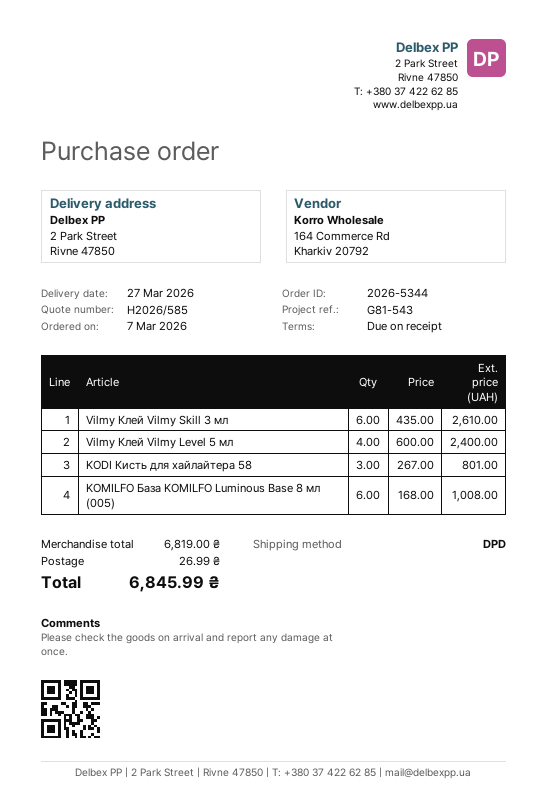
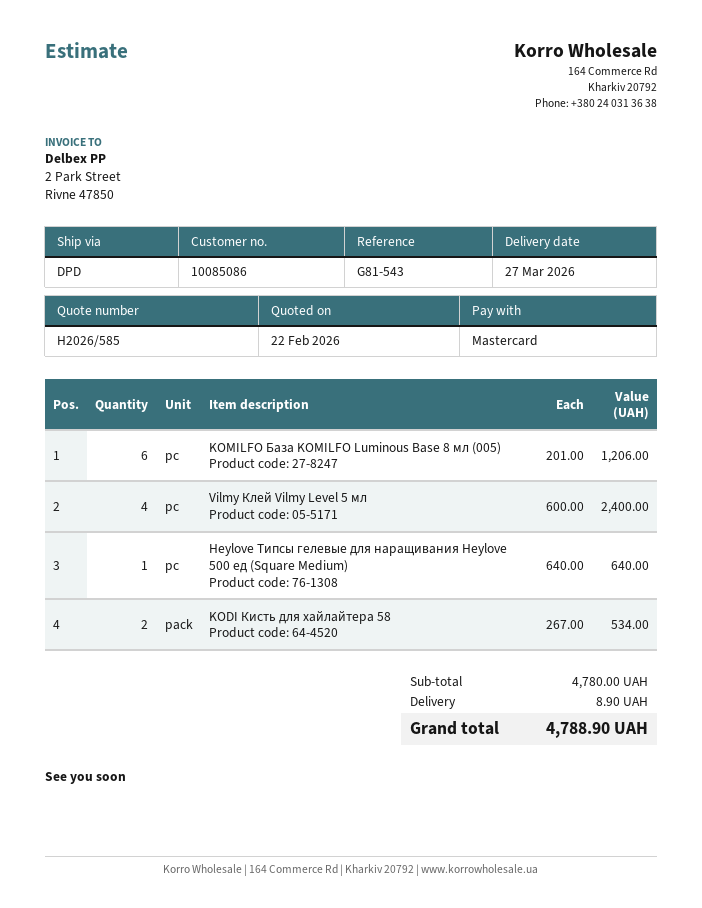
Vilmy Клей Vilmy Skill 3 мл: 6 x 435.00 = 2610.00 -> none
KODI Кисть для хайлайтера 58: 3 x 267.00 = 801.00 -> 2 x 267.00 = 534.00
KOMILFO База KOMILFO Luminous Base 8 мл (005): 6 x 168.00 = 1008.00 -> 6 x 201.00 = 1206.00
Heylove Типсы гелевые для наращивания Heylove 500 ед (Square Medium): none -> 1 x 640.00 = 640.00
subtotal: 6819.00 -> 4780.00
shipping: 26.99 -> 8.90
total: 6845.99 -> 4788.90

